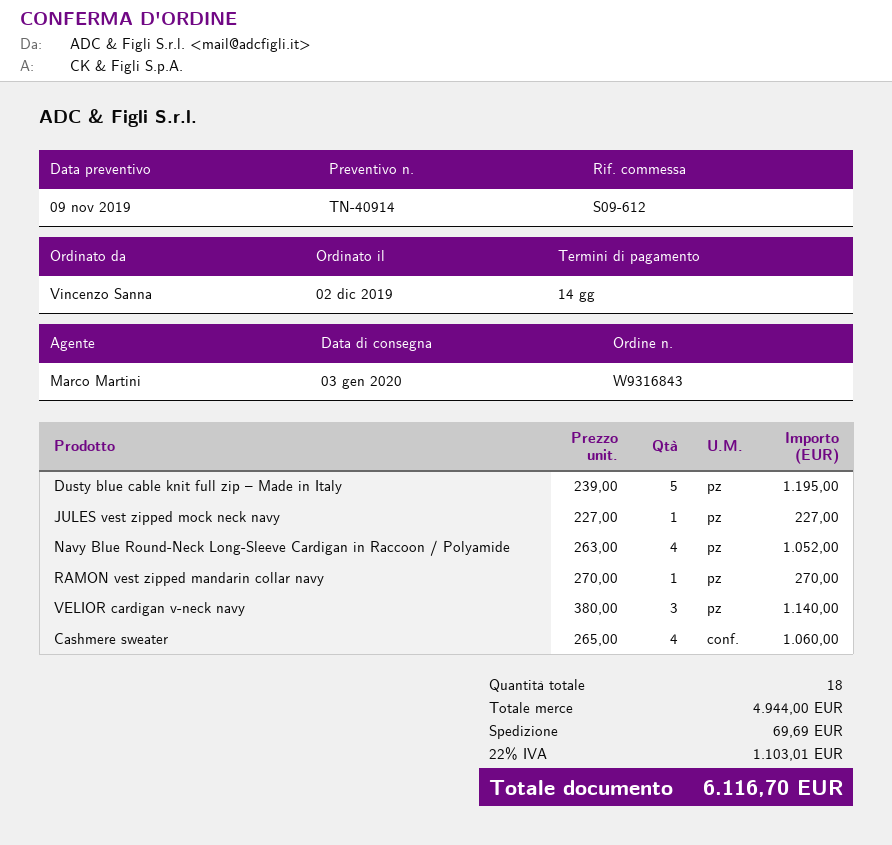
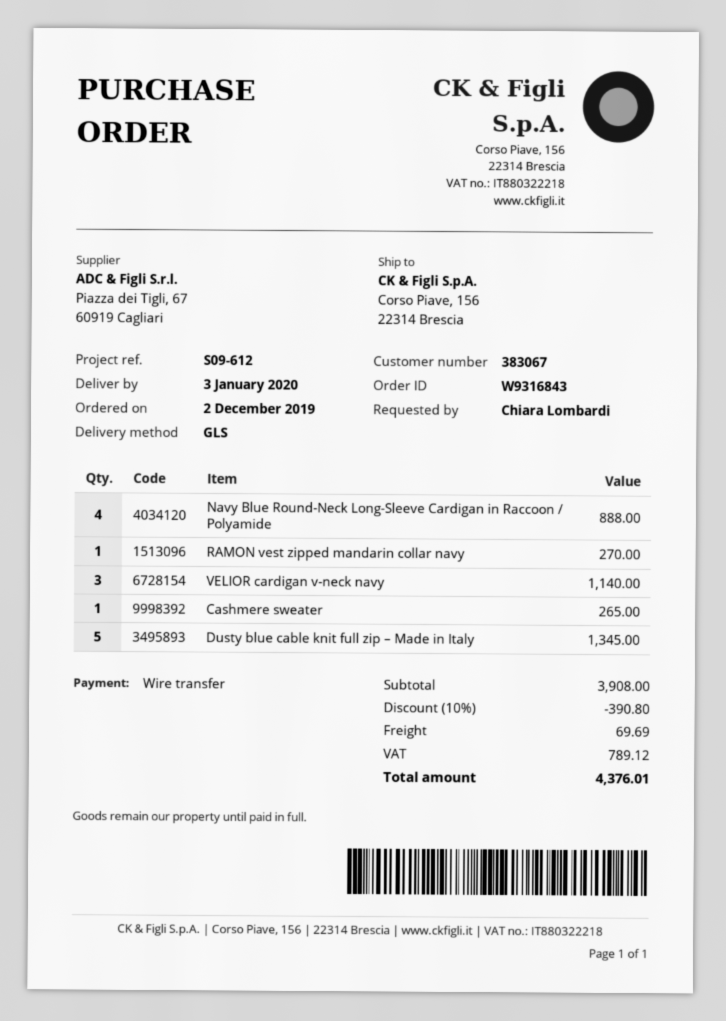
ordered by: Vincenzo Sanna -> Chiara Lombardi
Dusty blue cable knit full zip – Made in Italy: 5 for 1195.00 -> 5 for 1345.00
JULES vest zipped mock neck navy: 1 for 227.00 -> none
Navy Blue Round-Neck Long-Sleeve Cardigan in Raccoon / Polyamide: 4 for 1052.00 -> 4 for 888.00
Cashmere sweater: 4 for 1060.00 -> 1 for 265.00
subtotal: 4944.00 -> 3908.00
discount: none -> 10% = 390.80
tax: 1103.01 -> 789.12
total: 6116.70 -> 4376.01

